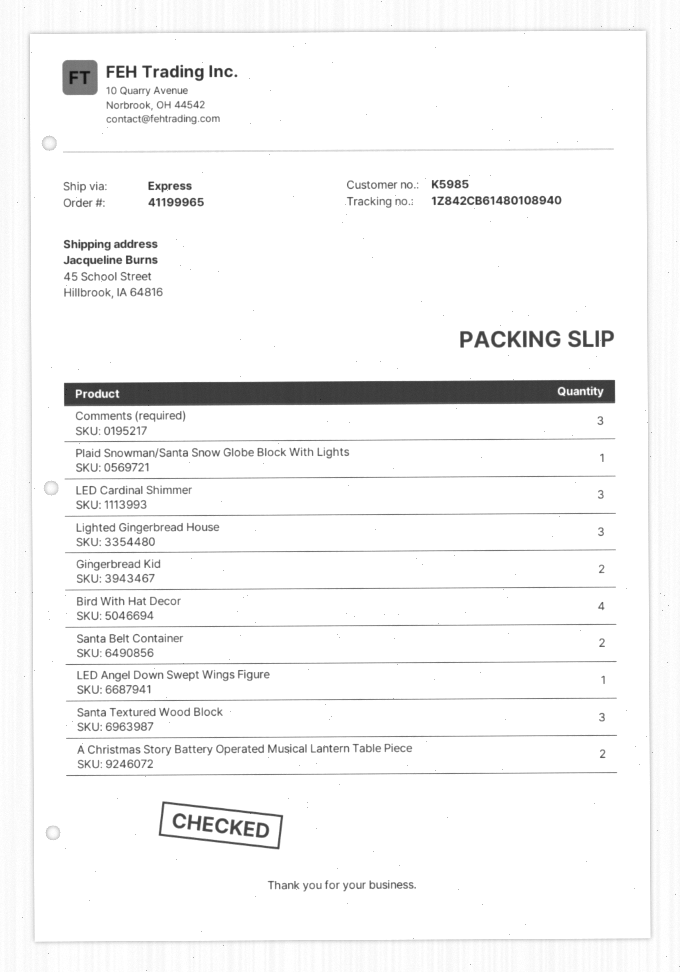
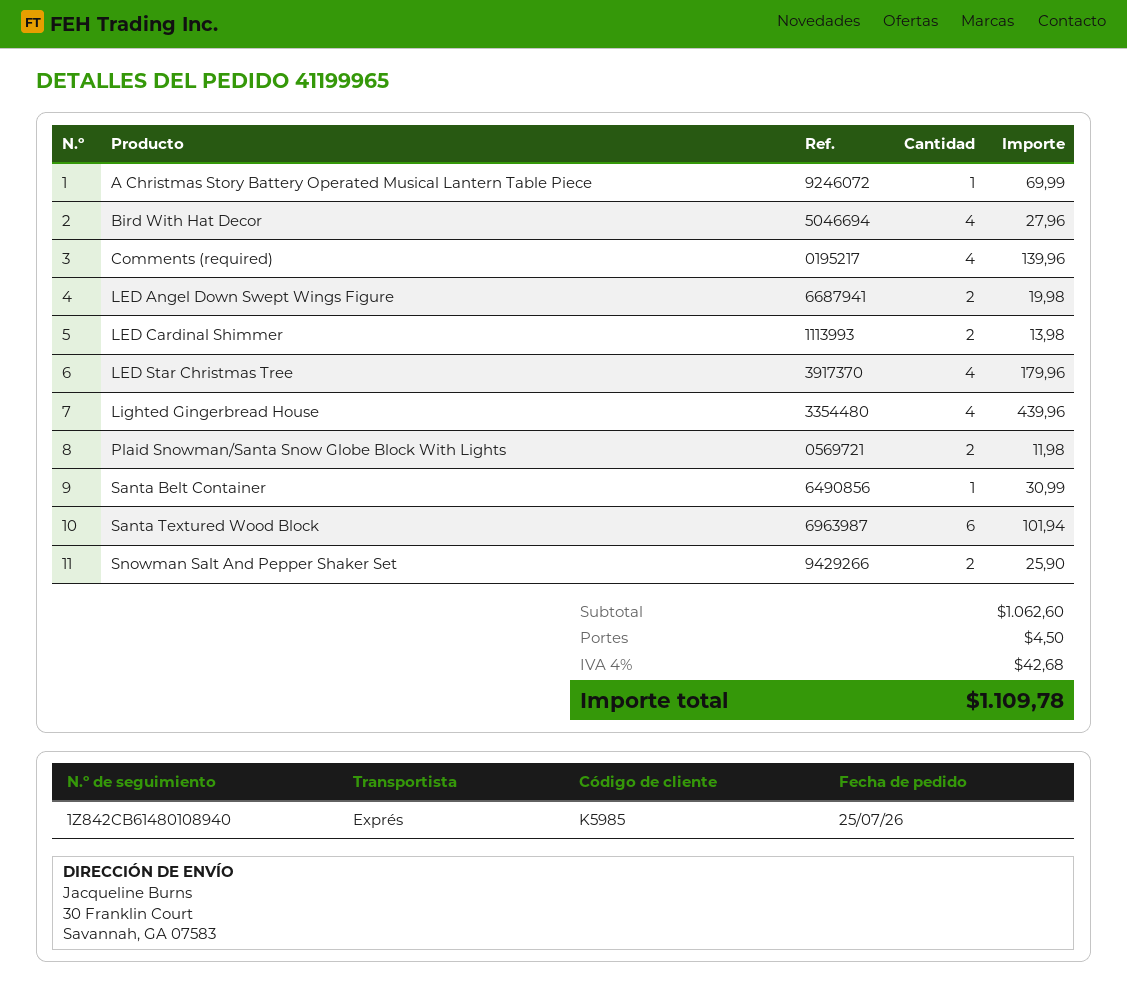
ship to: 45 School Street, Hillbrook, IA 64816 -> 30 Franklin Court, Savannah, GA 07583
Comments (required): 3 -> 4
Plaid Snowman/Santa Snow Globe Block With Lights: 1 -> 2
LED Cardinal Shimmer: 3 -> 2
Lighted Gingerbread House: 3 -> 4
Gingerbread Kid: 2 -> none
Santa Belt Container: 2 -> 1
LED Angel Down Swept Wings Figure: 1 -> 2
Santa Textured Wood Block: 3 -> 6
A Christmas Story Battery Operated Musical Lantern Table Piece: 2 -> 1
LED Star Christmas Tree: none -> 4
Snowman Salt And Pepper Shaker Set: none -> 2

